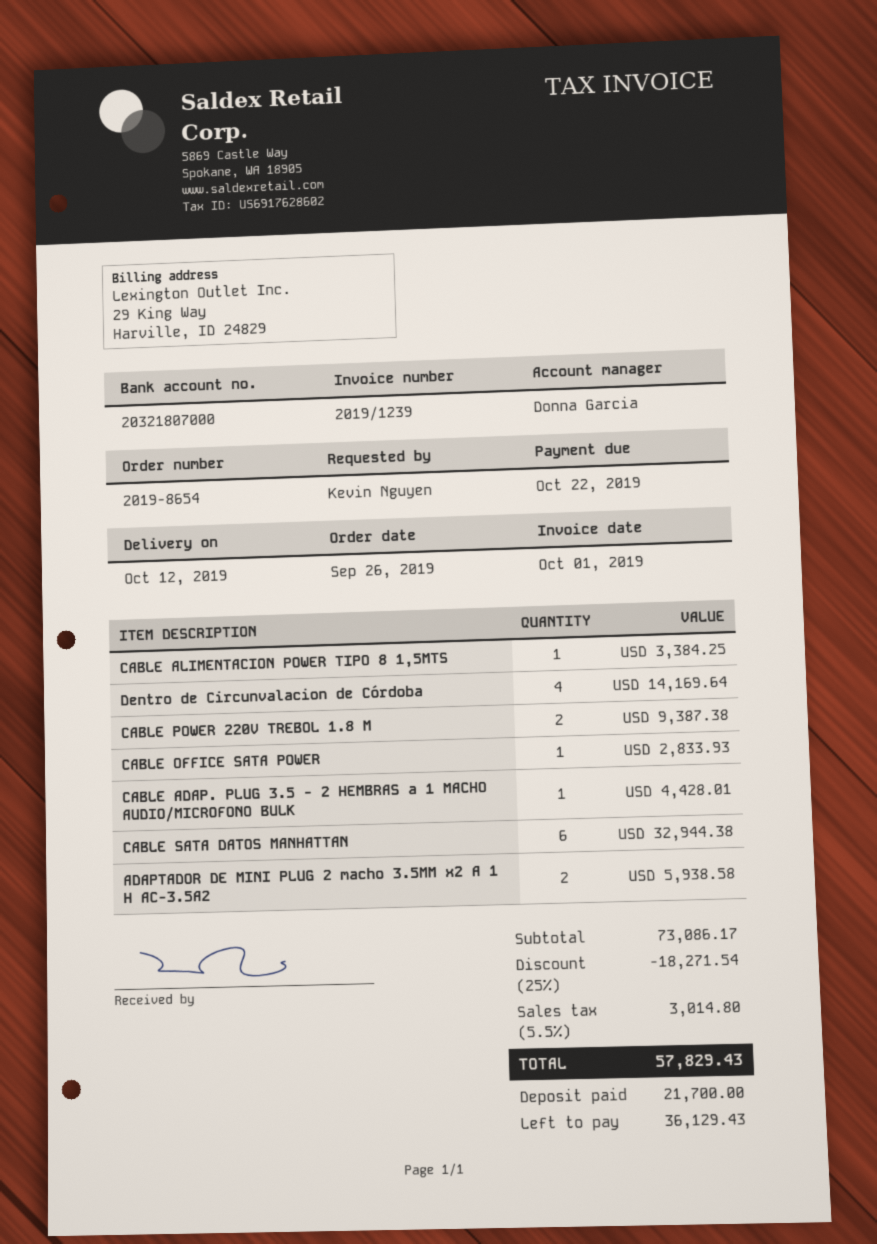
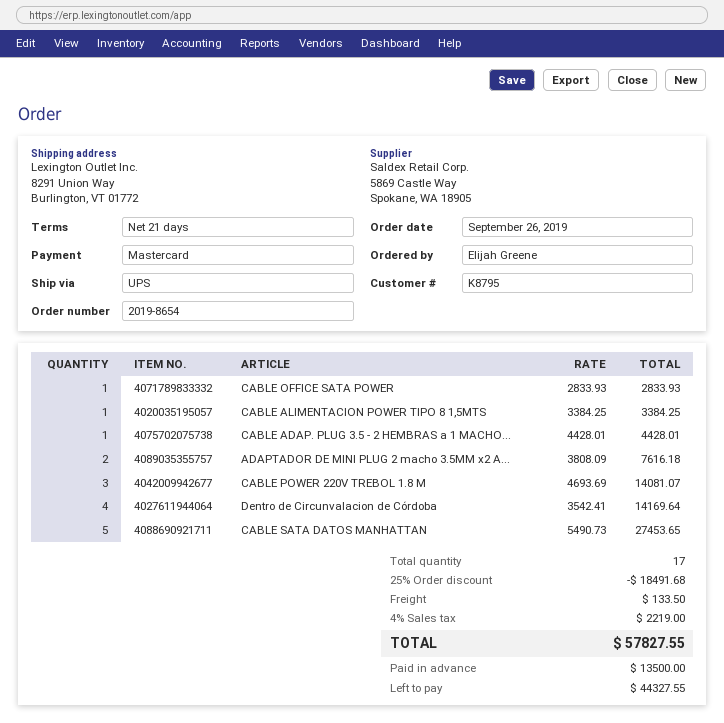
ordered by: Kevin Nguyen -> Elijah Greene
CABLE POWER 220V TREBOL 1.8 M: 2 for 9387.38 -> 3 for 14081.07
CABLE SATA DATOS MANHATTAN: 6 for 32944.38 -> 5 for 27453.65
ADAPTADOR DE MINI PLUG 2 macho 3.5MM x2 A 1 H AC-3.5A2: 2 for 5938.58 -> 2 for 7616.18
discount: 25% = 18271.54 -> 25% = 18491.68
shipping: none -> 133.50
tax: 5.5% = 3014.80 -> 4% = 2219.00
total: 57829.43 -> 57827.55
deposit: 21700.00 -> 13500.00
balance: 36129.43 -> 44327.55

